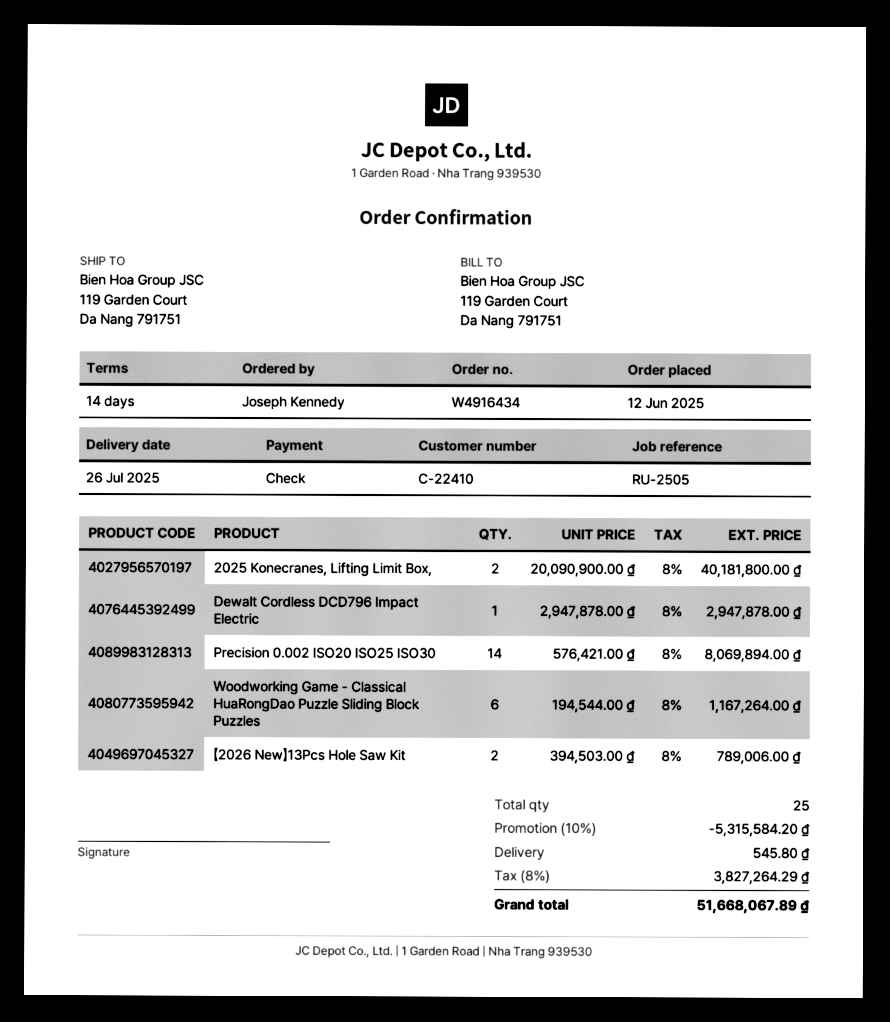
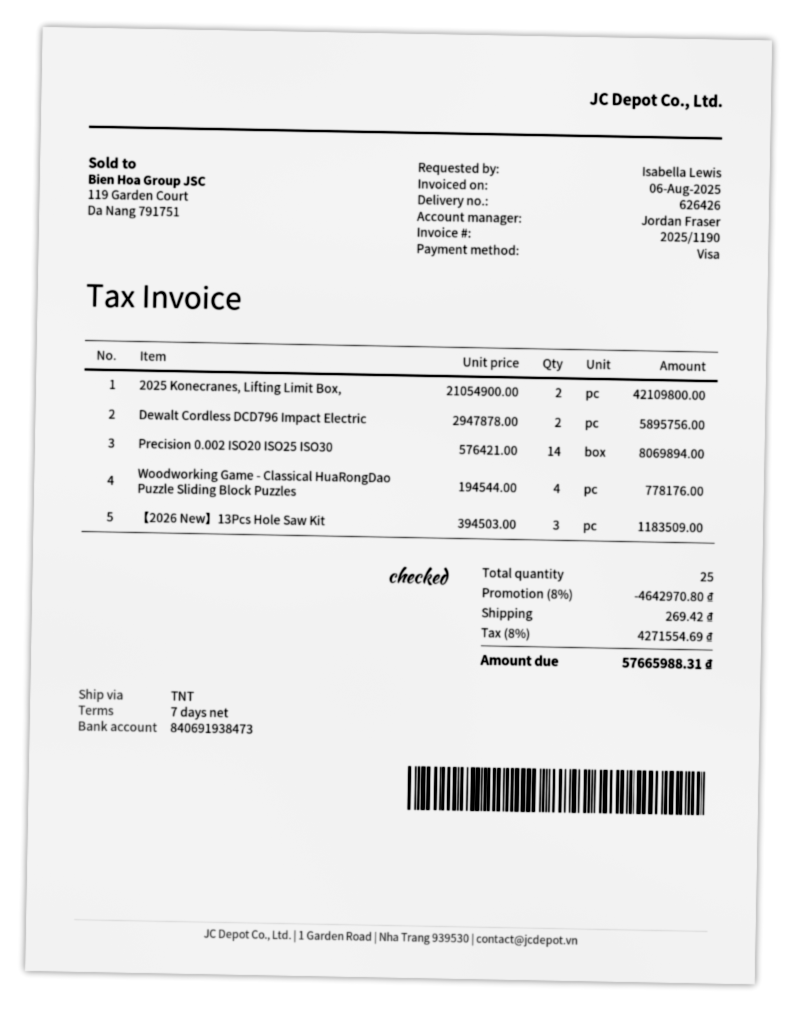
payment terms: 14 days -> 7 days
ordered by: Joseph Kennedy -> Isabella Lewis
payment method: cheque -> Visa
2025 Konecranes, Lifting Limit Box,: 2 x 20090900.00 = 40181800.00 -> 2 x 21054900.00 = 42109800.00
Dewalt Cordless DCD796 Impact Electric: 1 x 2947878.00 = 2947878.00 -> 2 x 2947878.00 = 5895756.00
Woodworking Game - Classical HuaRongDao Puzzle Sliding Block Puzzles: 6 x 194544.00 = 1167264.00 -> 4 x 194544.00 = 778176.00
【2026 New】13Pcs Hole Saw Kit: 2 x 394503.00 = 789006.00 -> 3 x 394503.00 = 1183509.00
discount: 10% = 5315584.20 -> 8% = 4642970.80
shipping: 545.80 -> 269.42
tax: 8% = 3827264.29 -> 8% = 4271554.69
total: 51668067.89 -> 57665988.31

